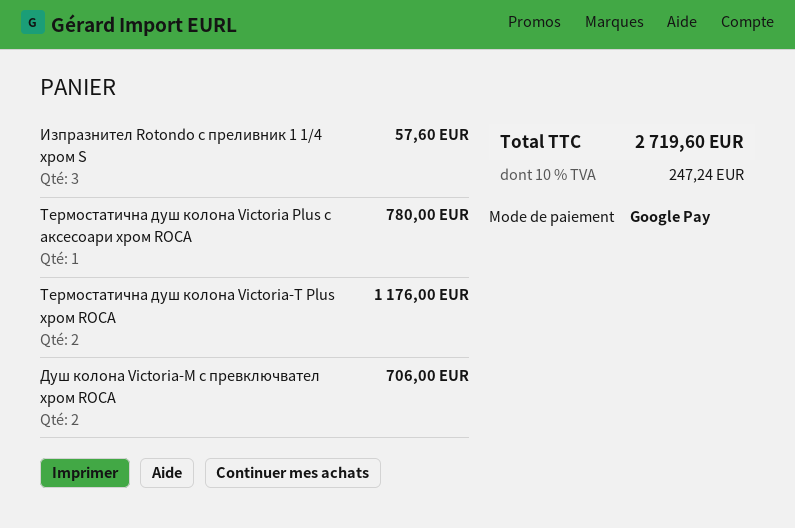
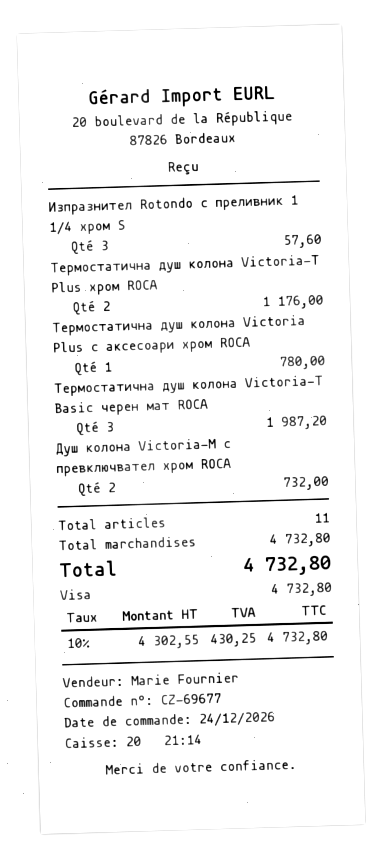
payment method: Google Pay -> Visa
Душ колона Victoria-M с превключвател хром ROCA: 2 for 706.00 -> 2 for 732.00
Термостатична душ колона Victoria-T Basic черен мат ROCA: none -> 3 for 1987.20
tax: 10% = 247.24 -> 10% = 430.25
total: 2719.60 -> 4732.80

